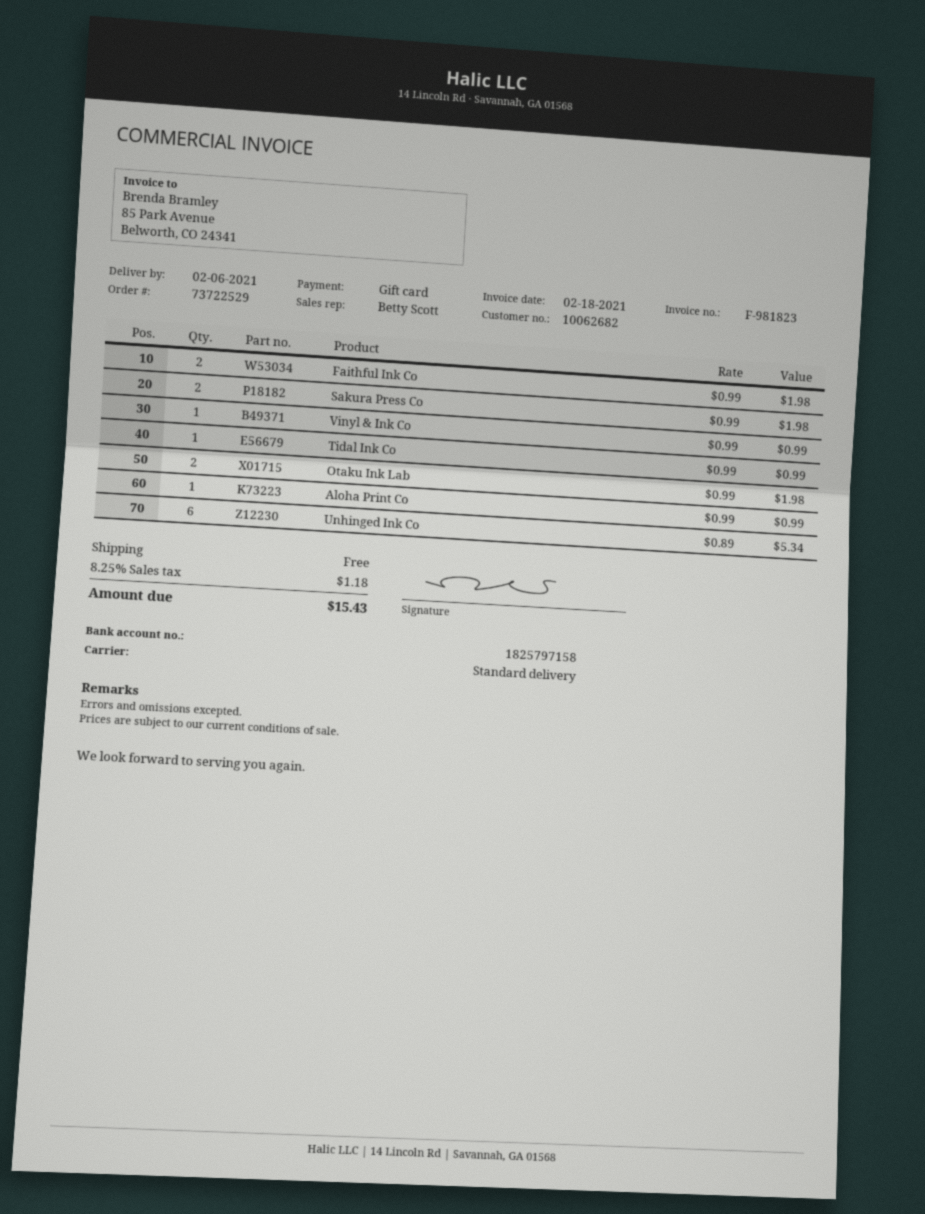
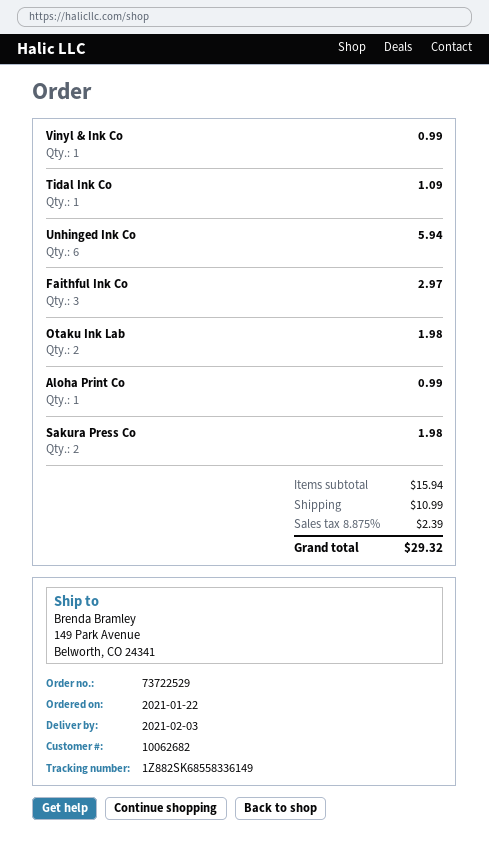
delivery date: 2021-02-06 -> 2021-02-03
Faithful Ink Co: 2 for 1.98 -> 3 for 2.97
Tidal Ink Co: 1 for 0.99 -> 1 for 1.09
Unhinged Ink Co: 6 for 5.34 -> 6 for 5.94
shipping: 0.00 -> 10.99
tax: 8.25% = 1.18 -> 8.875% = 2.39
total: 15.43 -> 29.32

